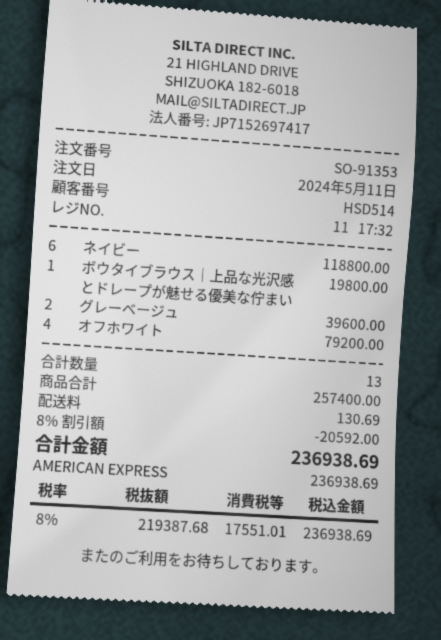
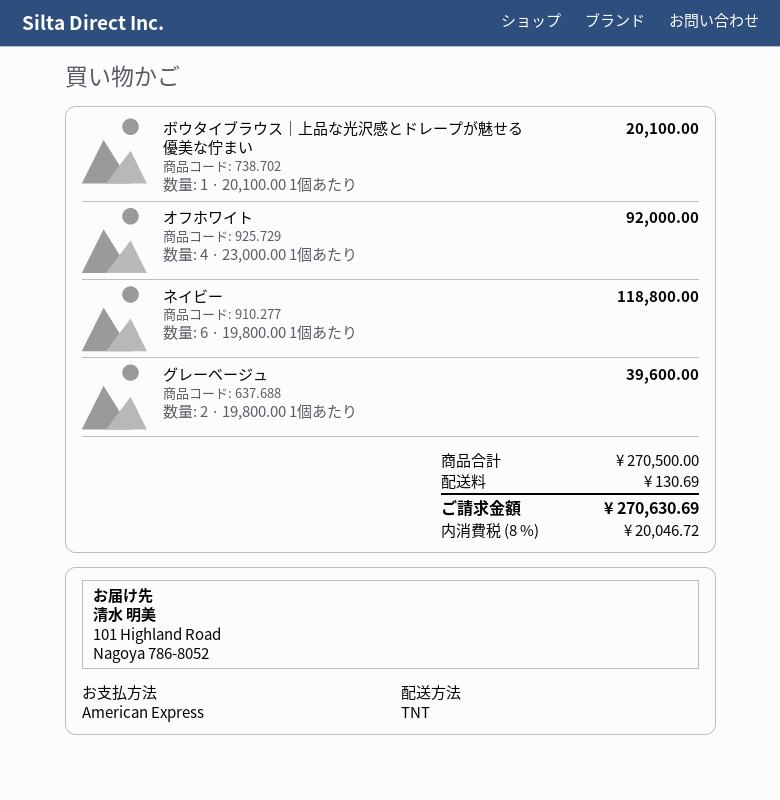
ボウタイブラウス│上品な光沢感とドレープが魅せる優美な佇まい: 1 for 19800.00 -> 1 for 20100.00
オフホワイト: 4 for 79200.00 -> 4 for 92000.00
subtotal: 257400.00 -> 270500.00
discount: 8% = 20592.00 -> none
tax: 8% = 17551.01 -> 8% = 20046.72
total: 236938.69 -> 270630.69

